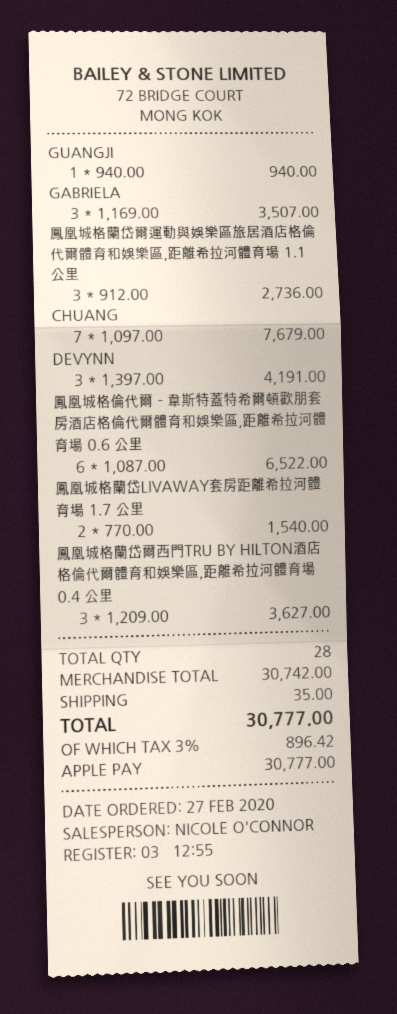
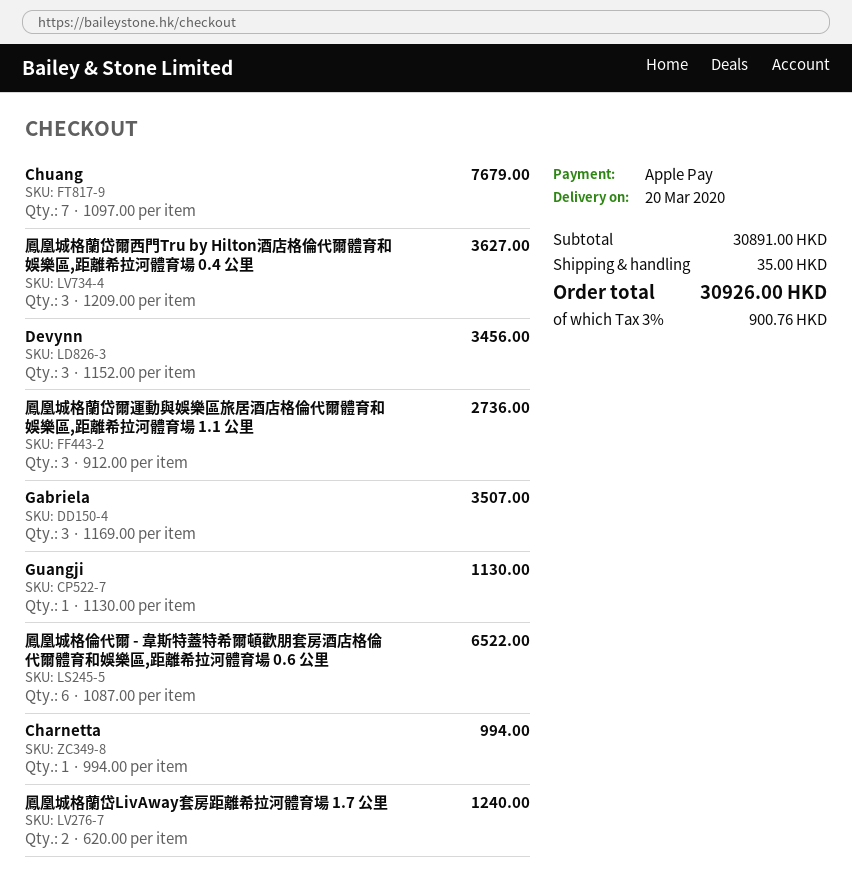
GUANGJI: 1 x 940.00 = 940.00 -> 1 x 1130.00 = 1130.00
DEVYNN: 3 x 1397.00 = 4191.00 -> 3 x 1152.00 = 3456.00
鳳凰城格蘭岱LIVAWAY套房距離希拉河體育場 1.7 公里: 2 x 770.00 = 1540.00 -> 2 x 620.00 = 1240.00
Charnetta: none -> 1 x 994.00 = 994.00
subtotal: 30742.00 -> 30891.00
tax: 3% = 896.42 -> 3% = 900.76
total: 30777.00 -> 30926.00

